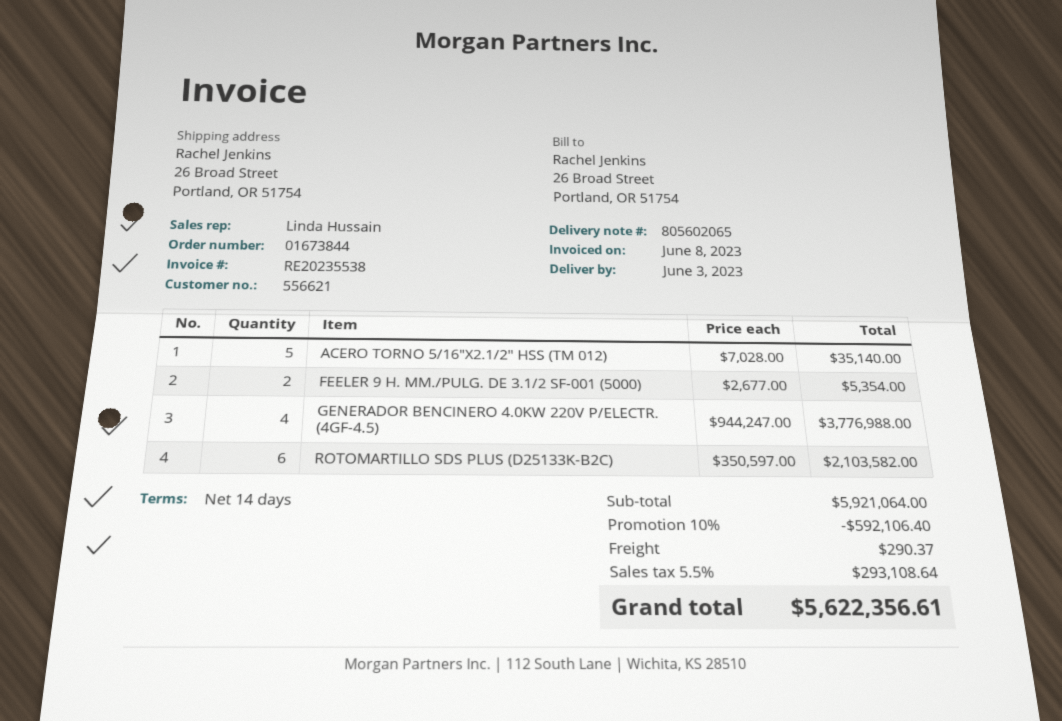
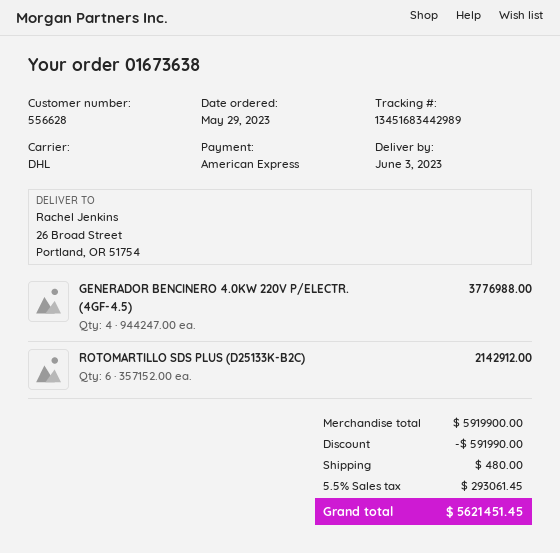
order number: 01673844 -> 01673638
customer number: 556621 -> 556628
ACERO TORNO 5/16″X2.1/2″ HSS (TM 012): 5 x 7028.00 = 35140.00 -> none
FEELER 9 H. MM./PULG. DE 3.1/2 SF-001 (5000): 2 x 2677.00 = 5354.00 -> none
ROTOMARTILLO SDS PLUS (D25133K-B2C): 6 x 350597.00 = 2103582.00 -> 6 x 357152.00 = 2142912.00
subtotal: 5921064.00 -> 5919900.00
discount: 592106.40 -> 591990.00
shipping: 290.37 -> 480.00
tax: 5.5% = 293108.64 -> 5.5% = 293061.45
total: 5622356.61 -> 5621451.45

